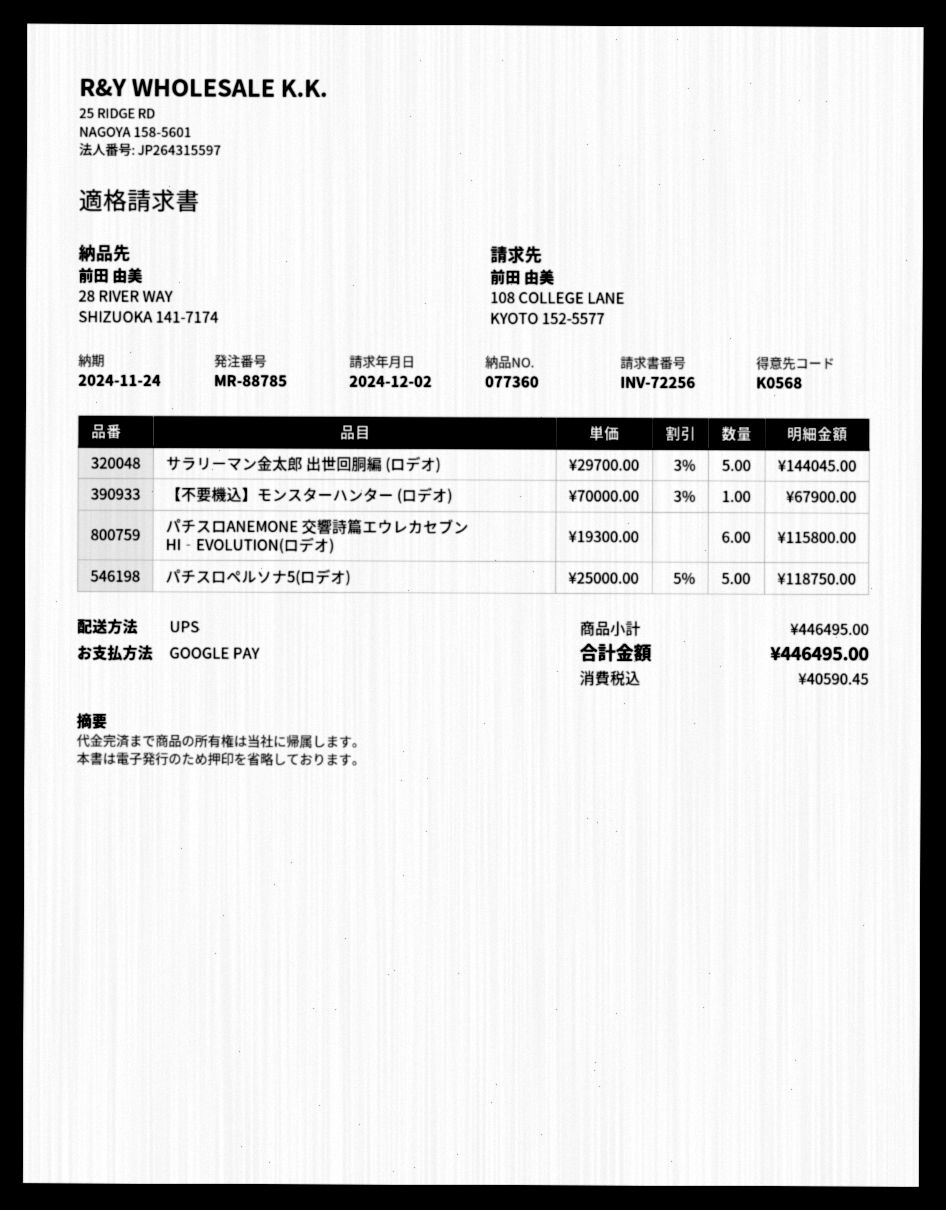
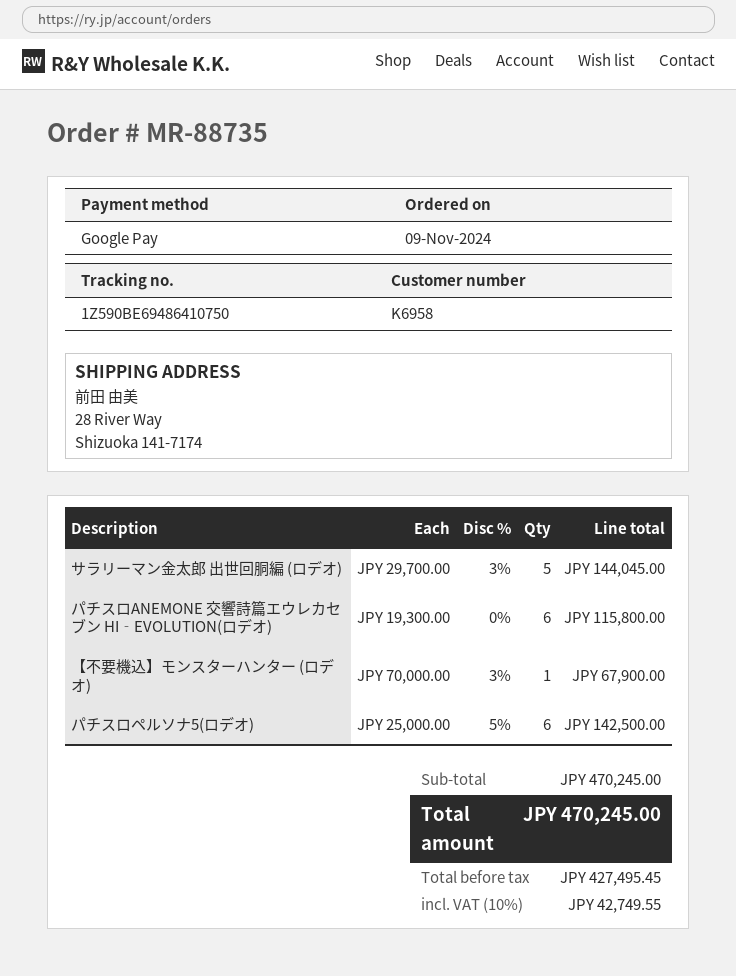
order number: MR-88785 -> MR-88735
customer number: K0568 -> K6958
パチスロペルソナ5(ロデオ): 5 x 25000.00 - 5% = 118750.00 -> 6 x 25000.00 - 5% = 142500.00
subtotal: 446495.00 -> 470245.00
tax: 40590.45 -> 42749.55
total: 446495.00 -> 470245.00

